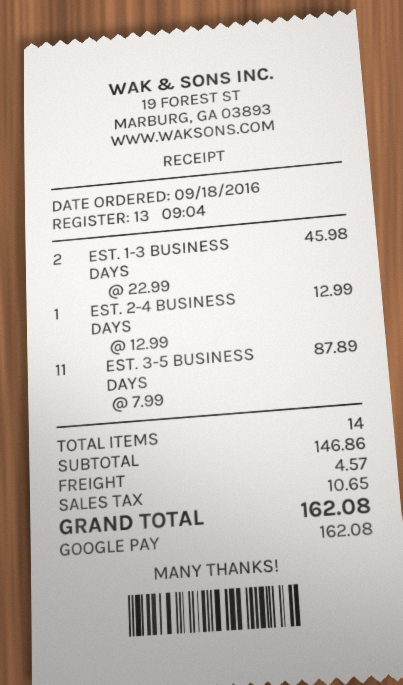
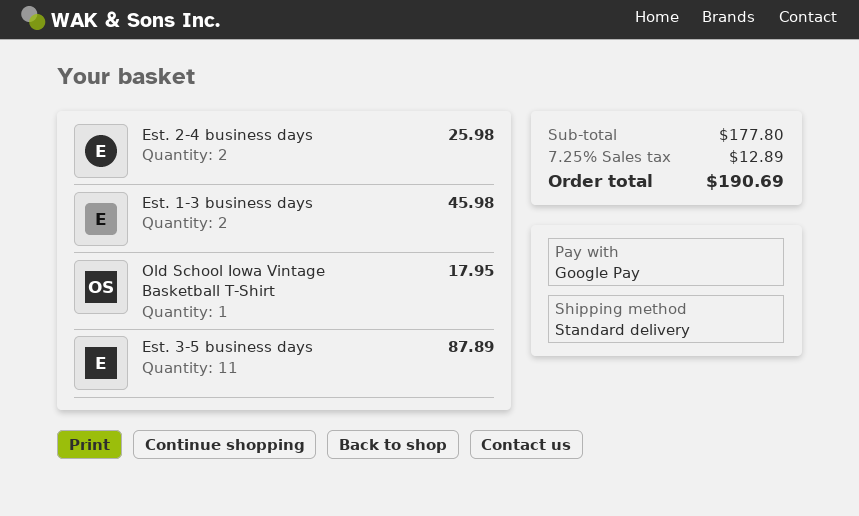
EST. 2-4 BUSINESS DAYS: 1 for 12.99 -> 2 for 25.98
Old School Iowa Vintage Basketball T-Shirt: none -> 1 for 17.95
subtotal: 146.86 -> 177.80
shipping: 4.57 -> none
tax: 10.65 -> 12.89
total: 162.08 -> 190.69

